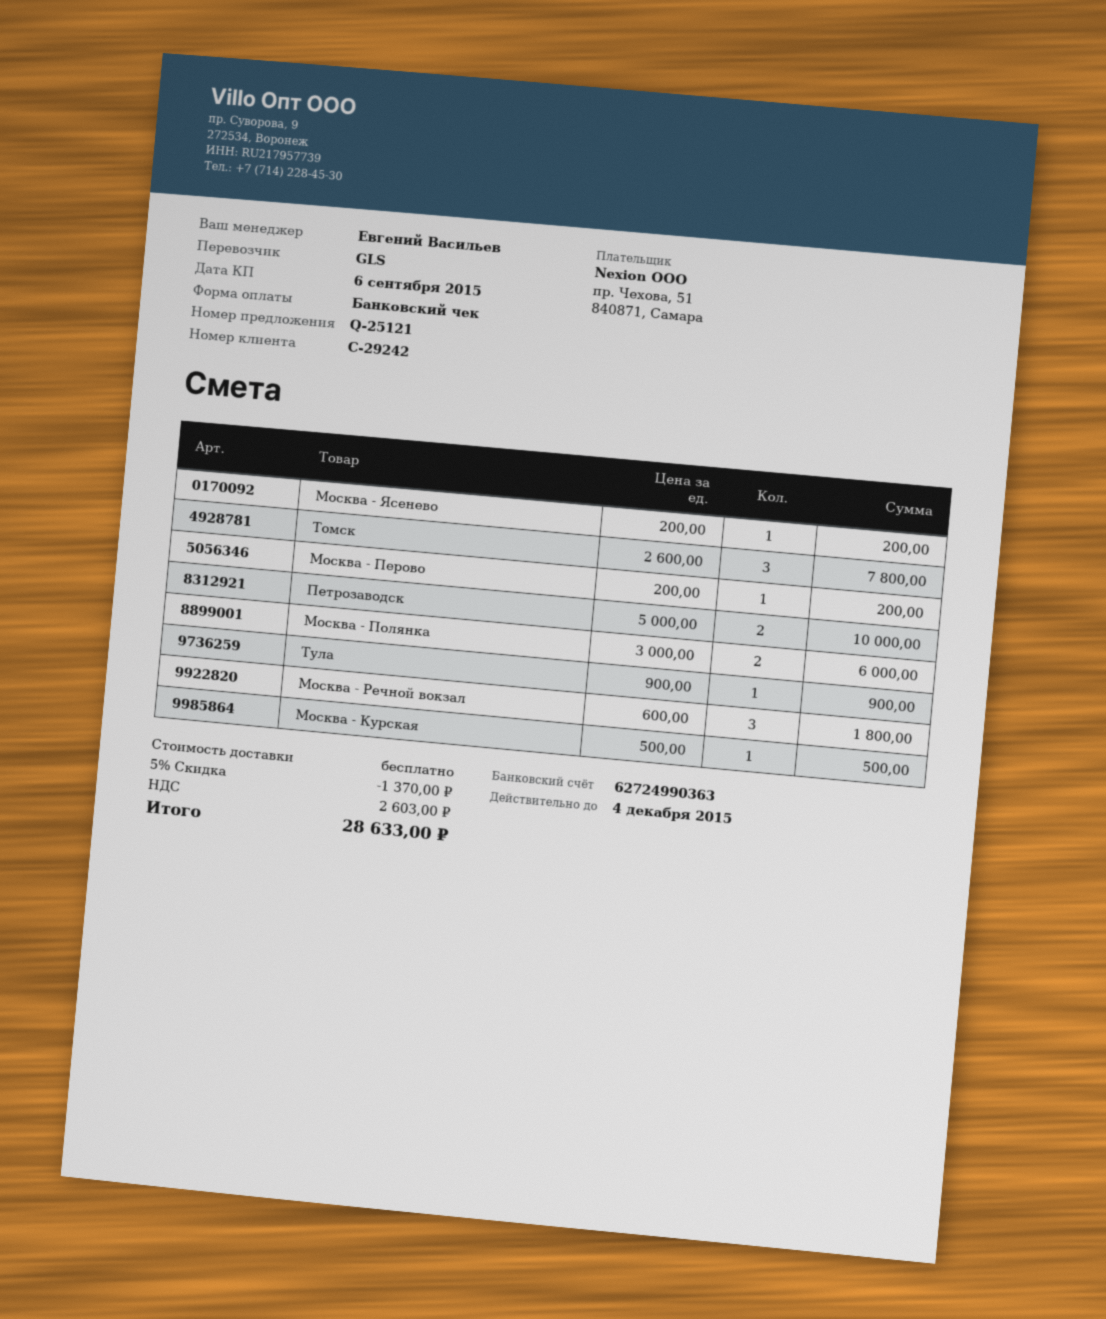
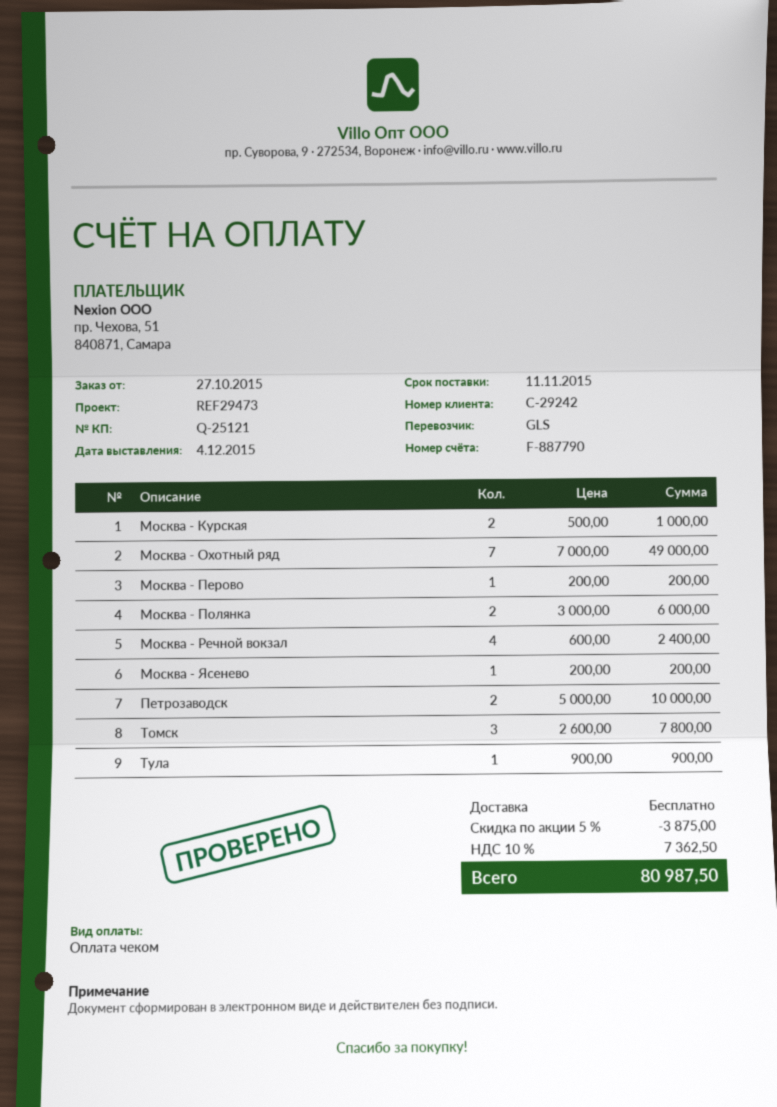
Москва - Речной вокзал: 3 x 600.00 = 1800.00 -> 4 x 600.00 = 2400.00
Москва - Курская: 1 x 500.00 = 500.00 -> 2 x 500.00 = 1000.00
Москва - Охотный ряд: none -> 7 x 7000.00 = 49000.00
discount: 5% = 1370.00 -> 5% = 3875.00
tax: 2603.00 -> 7362.50
total: 28633.00 -> 80987.50

